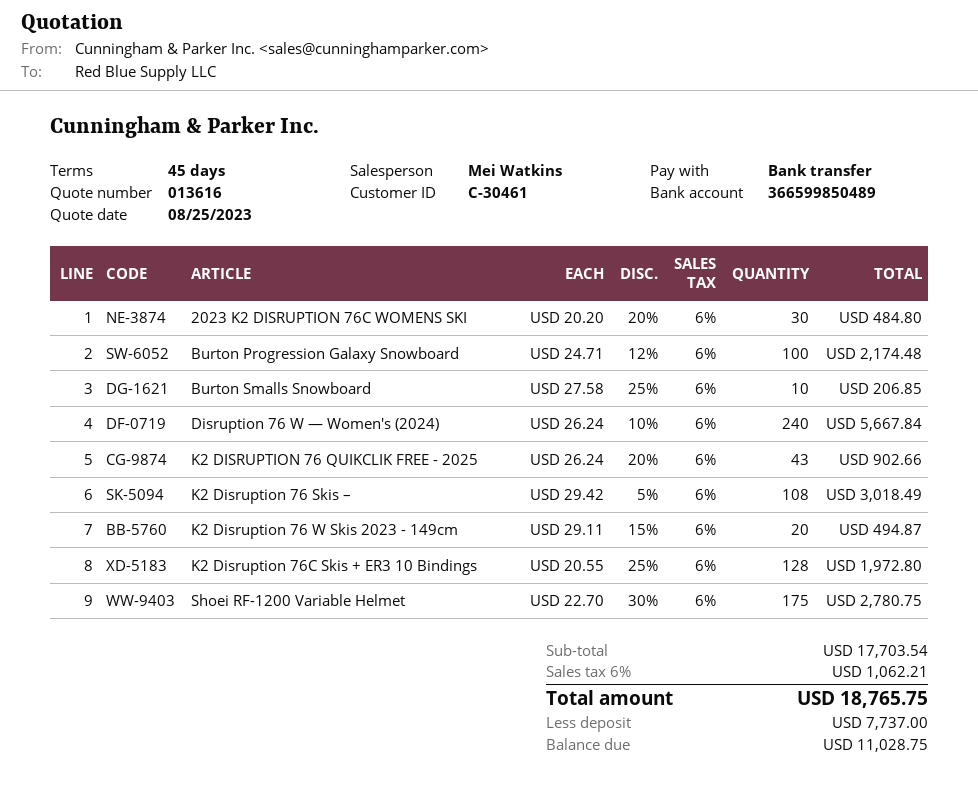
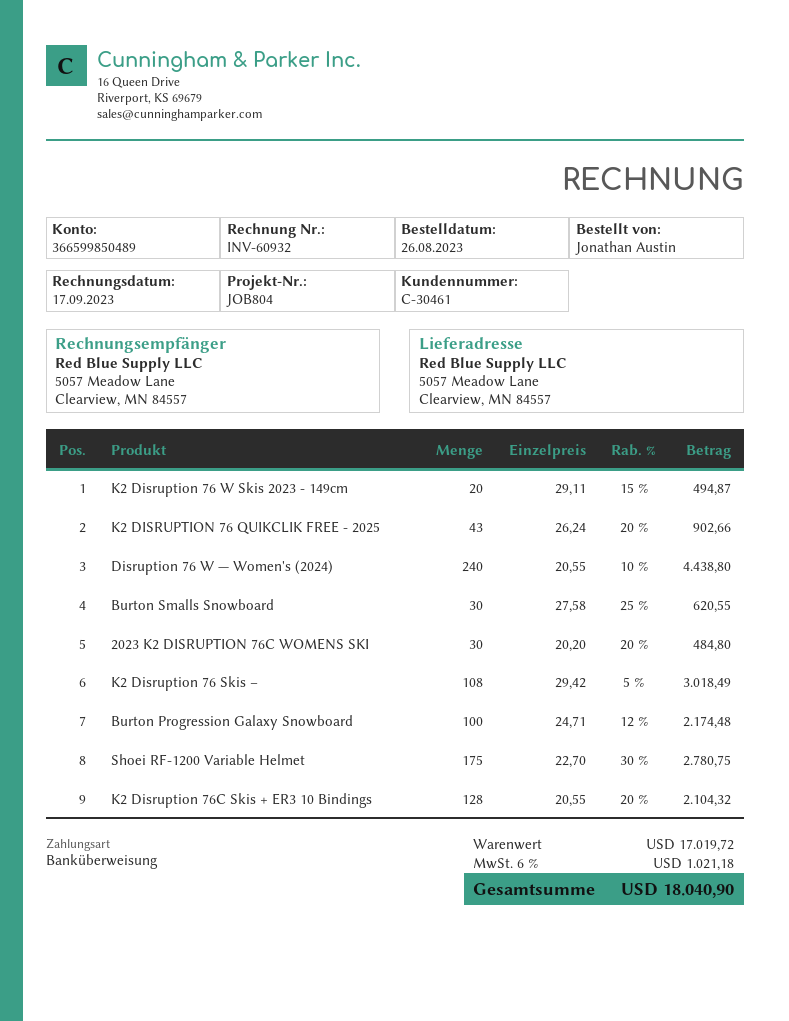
Burton Smalls Snowboard: 10 x 27.58 - 25% = 206.85 -> 30 x 27.58 - 25% = 620.55
Disruption 76 W — Women's (2024): 240 x 26.24 - 10% = 5667.84 -> 240 x 20.55 - 10% = 4438.80
K2 Disruption 76C Skis + ER3 10 Bindings: 128 x 20.55 - 25% = 1972.80 -> 128 x 20.55 - 20% = 2104.32
subtotal: 17703.54 -> 17019.72
tax: 6% = 1062.21 -> 6% = 1021.18
total: 18765.75 -> 18040.90

